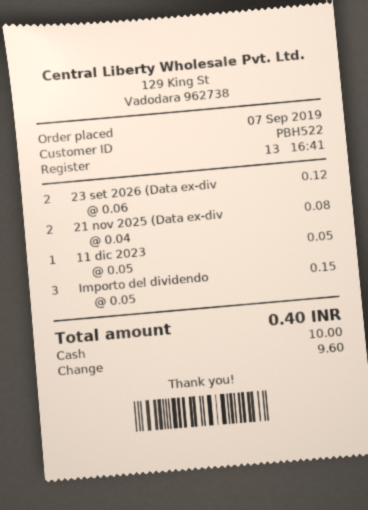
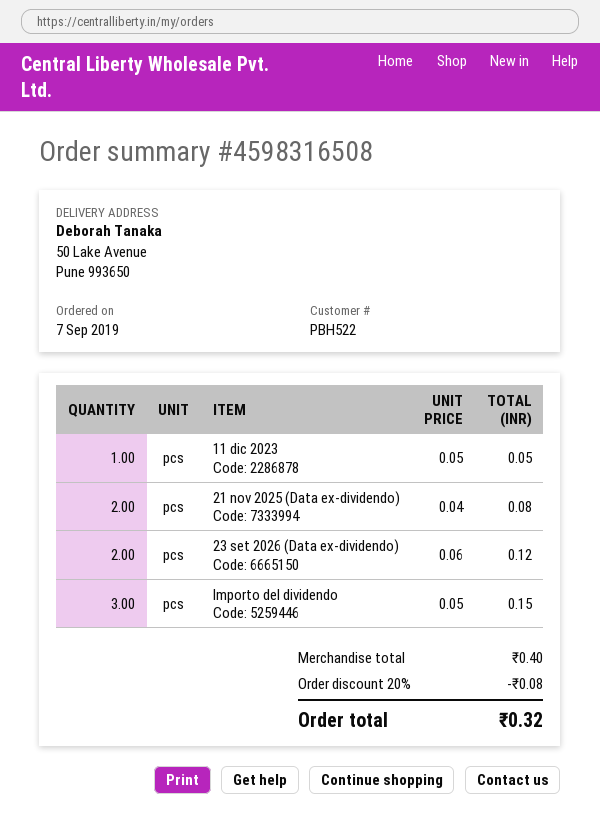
discount: none -> 20% = 0.08
total: 0.40 -> 0.32

